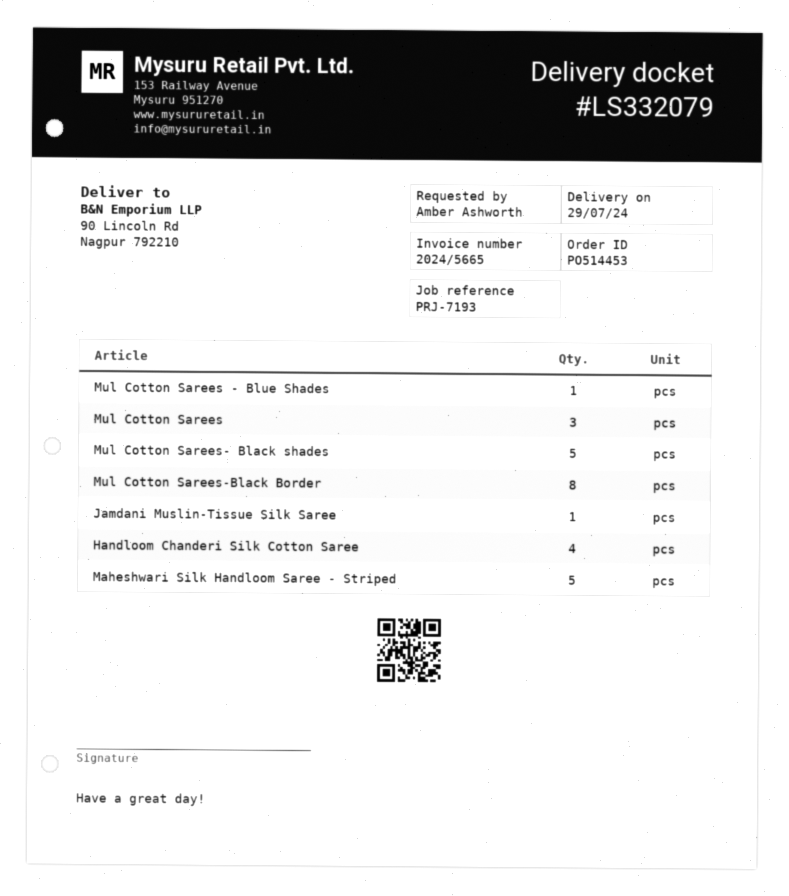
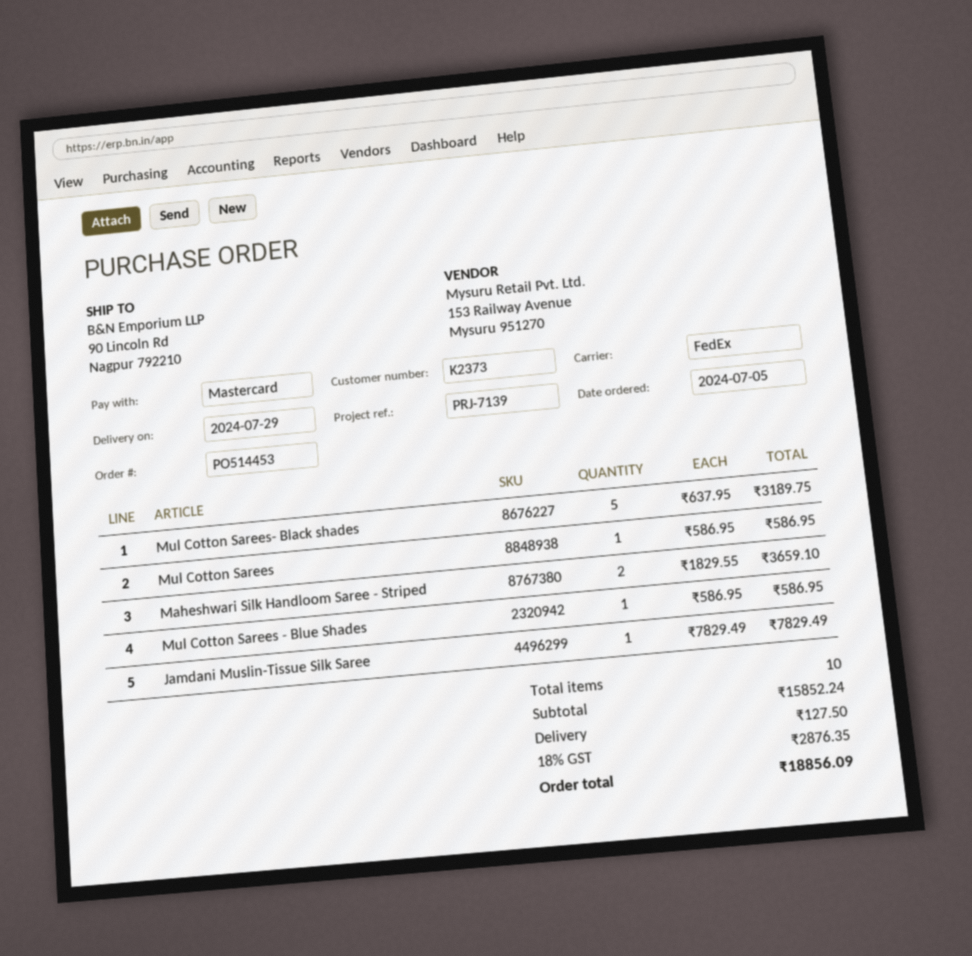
reference: PRJ-7193 -> PRJ-7139
Mul Cotton Sarees: 3 -> 1
Mul Cotton Sarees-Black Border: 8 -> none
Handloom Chanderi Silk Cotton Saree: 4 -> none
Maheshwari Silk Handloom Saree - Striped: 5 -> 2

